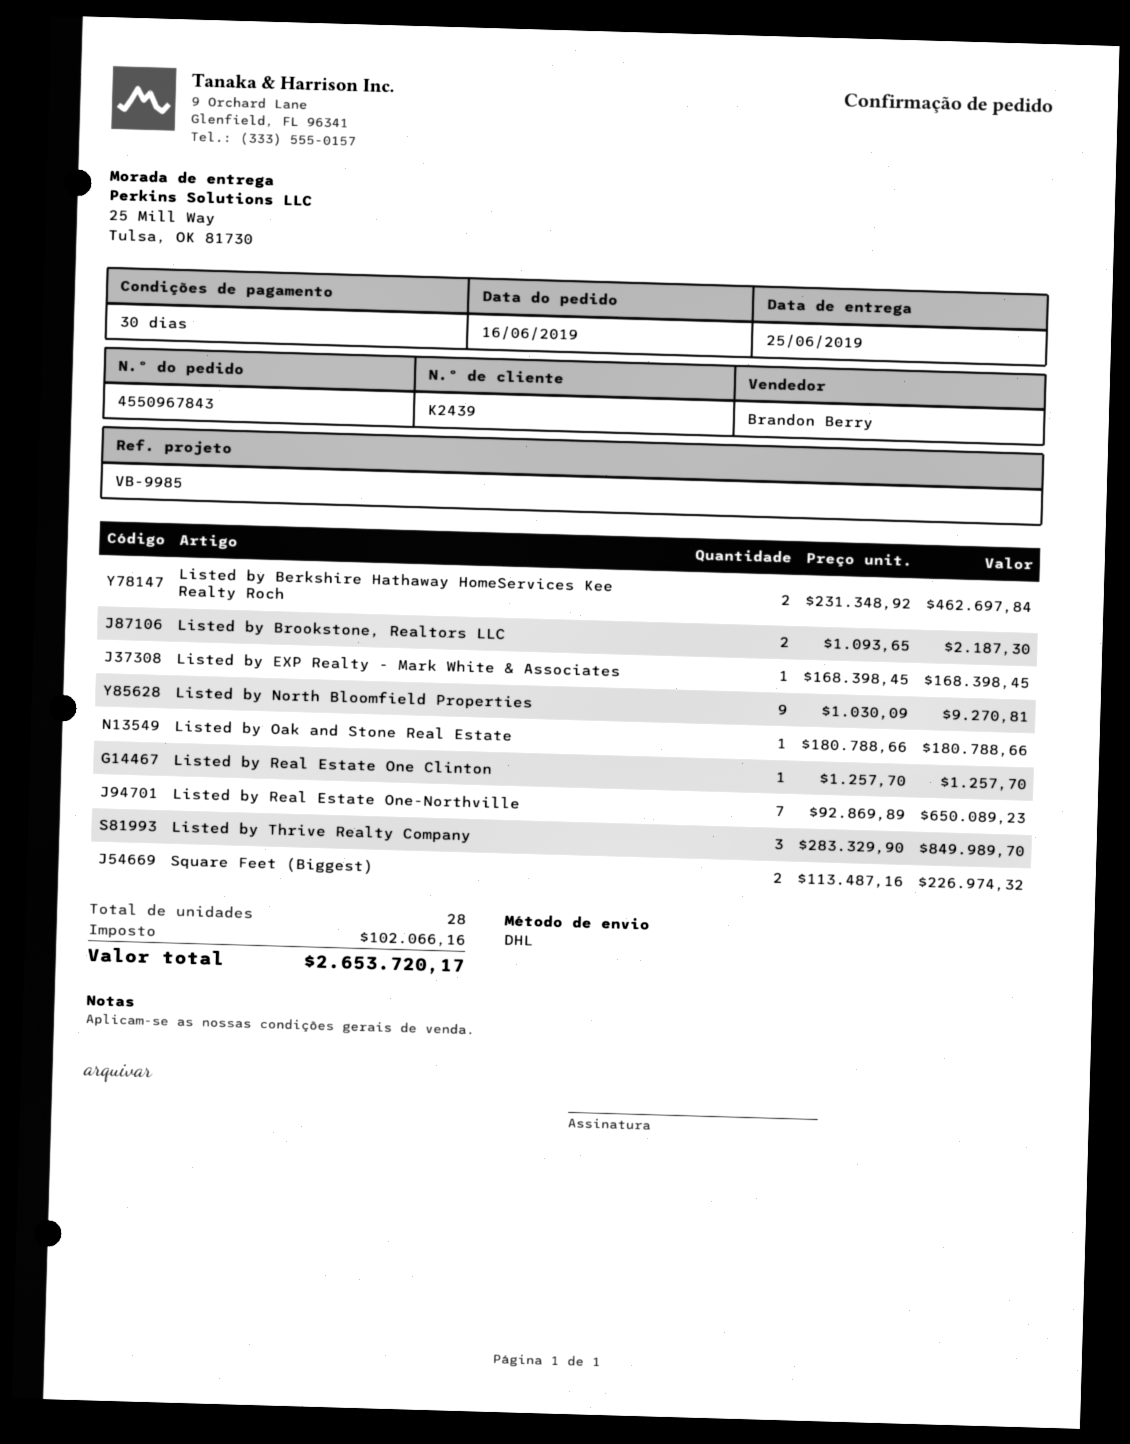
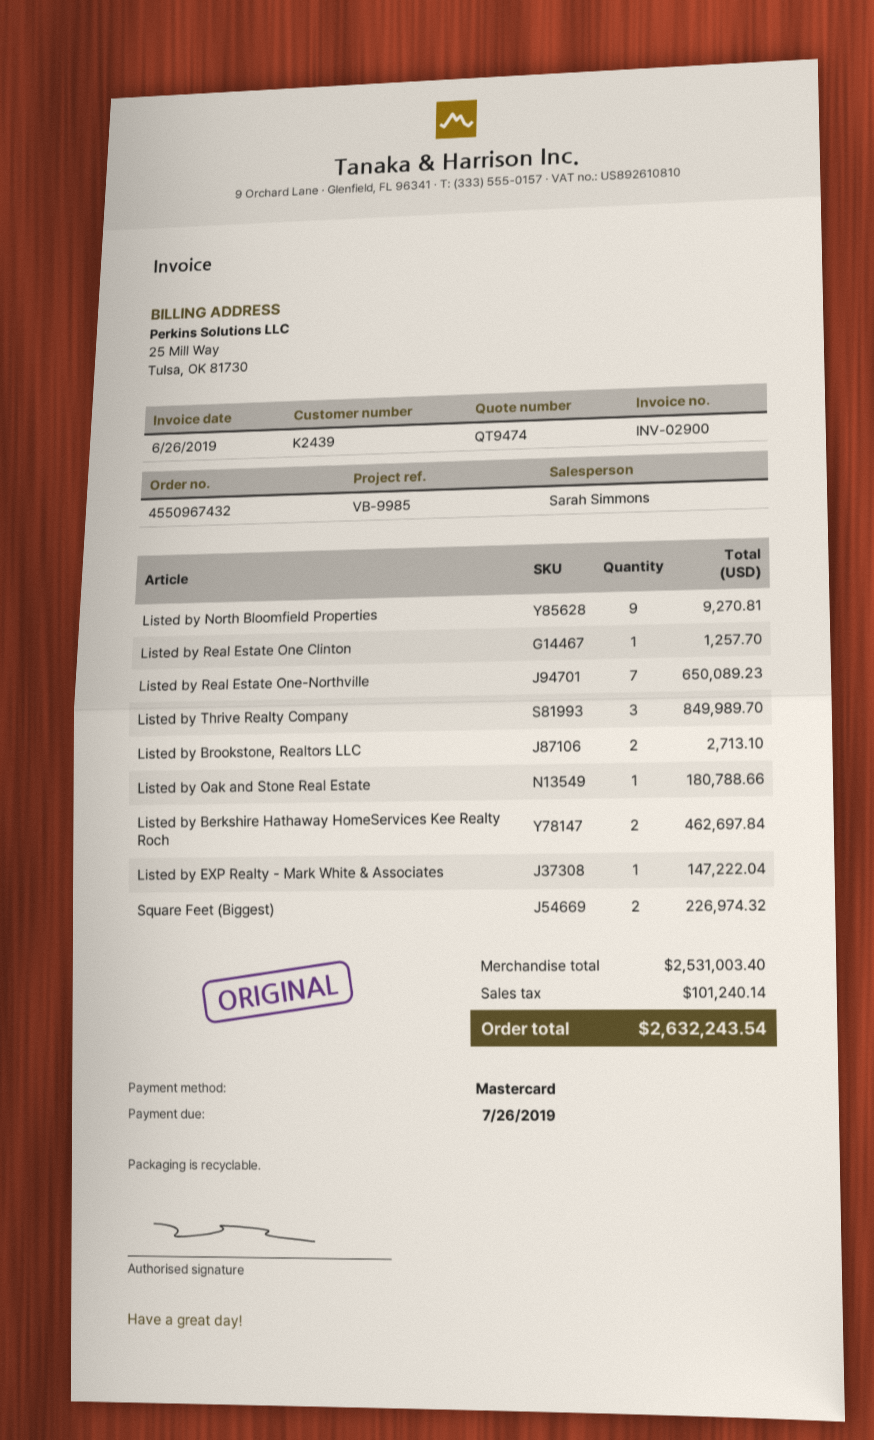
order number: 4550967843 -> 4550967432
sales rep: Brandon Berry -> Sarah Simmons
Listed by Brookstone, Realtors LLC: 2 for 2187.30 -> 2 for 2713.10
Listed by EXP Realty - Mark White & Associates: 1 for 168398.45 -> 1 for 147222.04
tax: 102066.16 -> 101240.14
total: 2653720.17 -> 2632243.54

